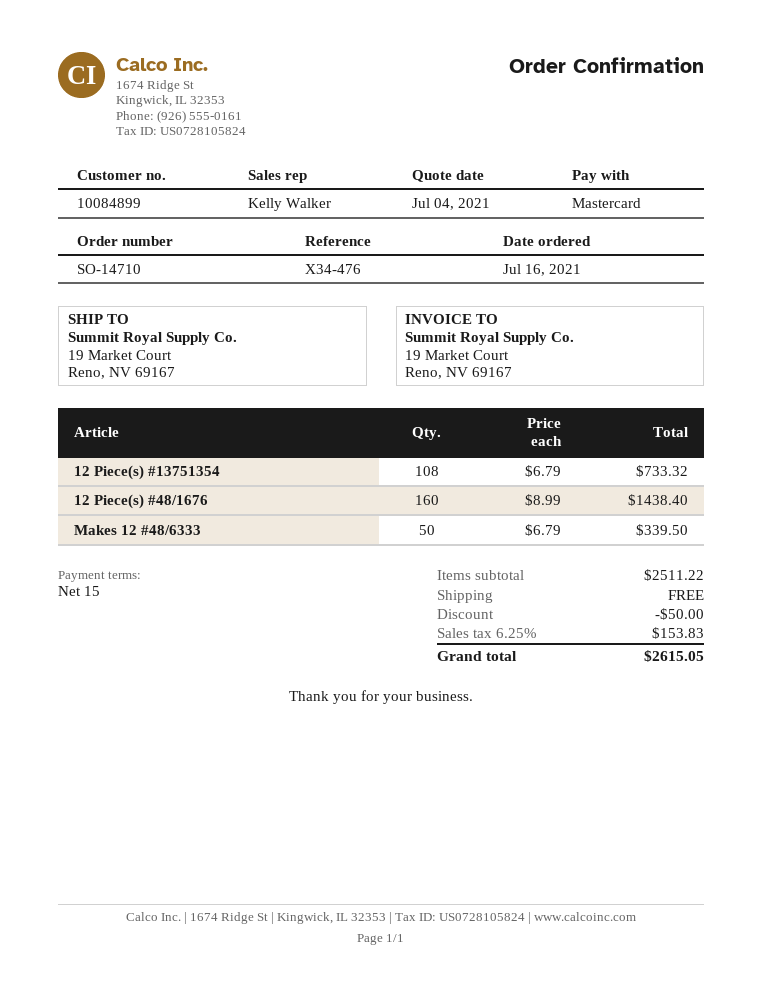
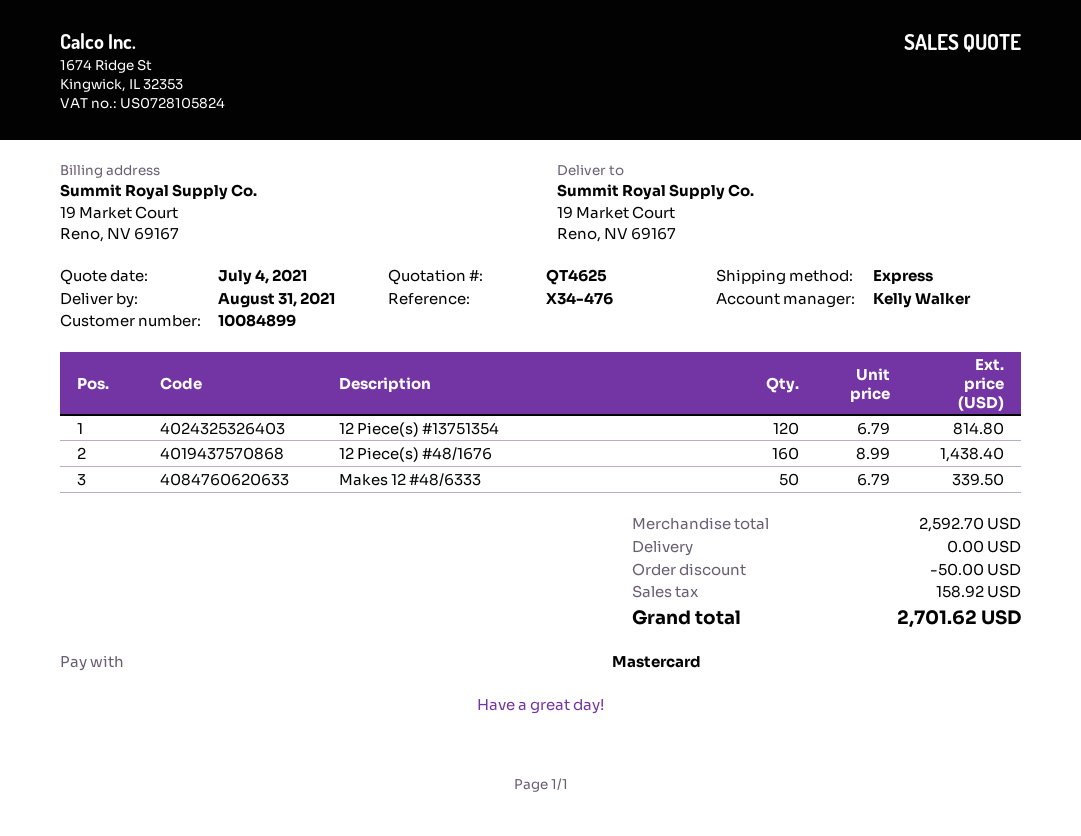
12 Piece(s) #13751354: 108 x 6.79 = 733.32 -> 120 x 6.79 = 814.80
subtotal: 2511.22 -> 2592.70
tax: 153.83 -> 158.92
total: 2615.05 -> 2701.62

